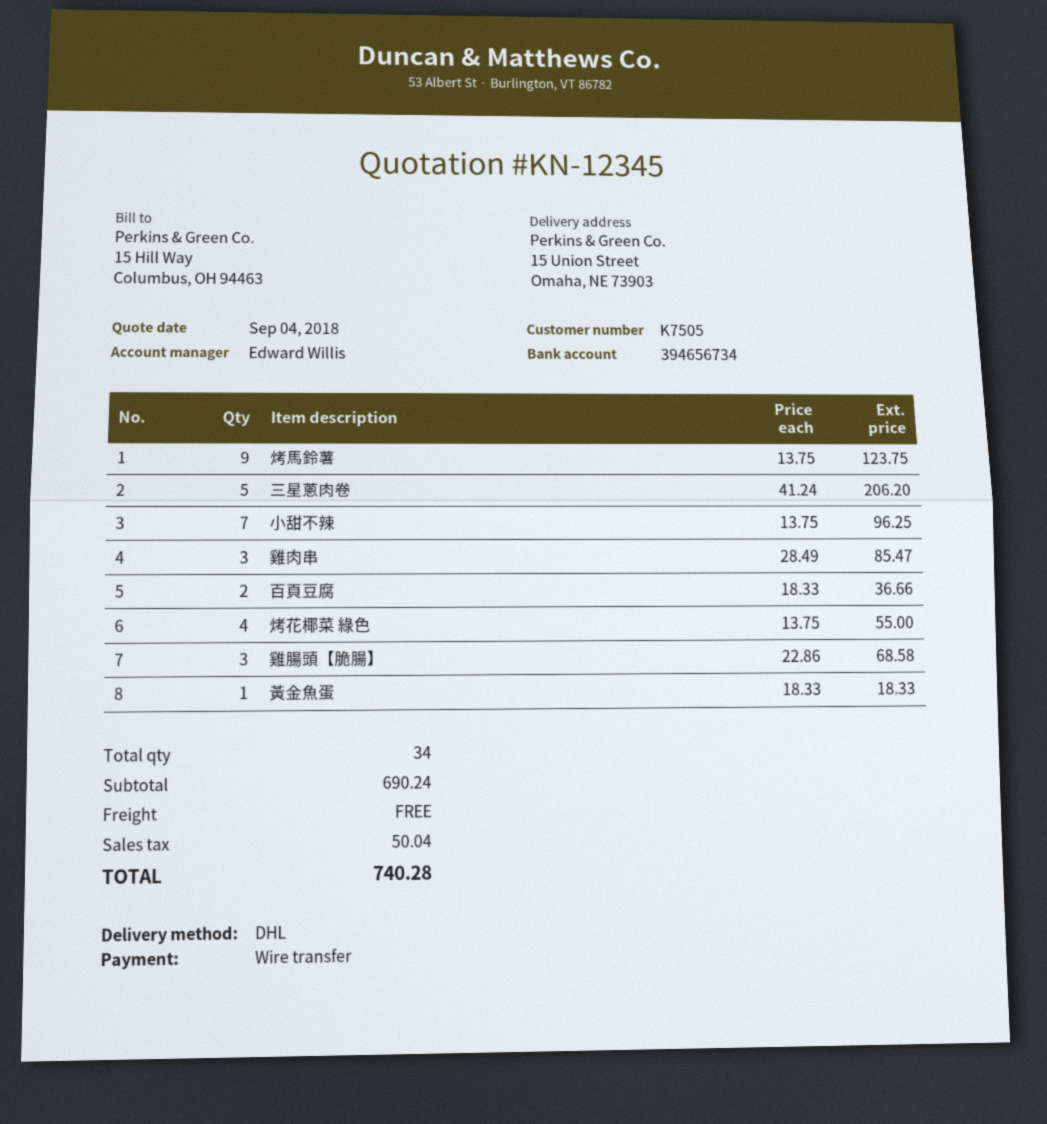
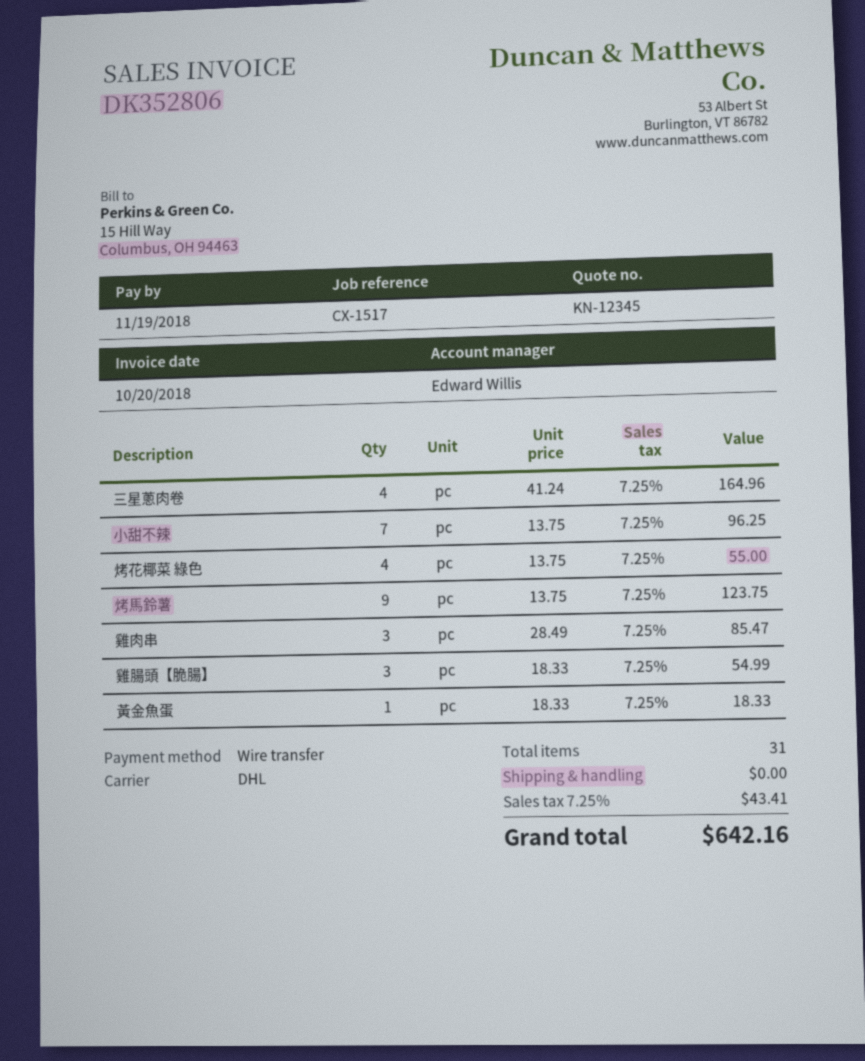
三星蔥肉卷: 5 x 41.24 = 206.20 -> 4 x 41.24 = 164.96
百頁豆腐: 2 x 18.33 = 36.66 -> none
雞腸頭【脆腸】: 3 x 22.86 = 68.58 -> 3 x 18.33 = 54.99
total quantity: 34 -> 31
tax: 50.04 -> 43.41
total: 740.28 -> 642.16

